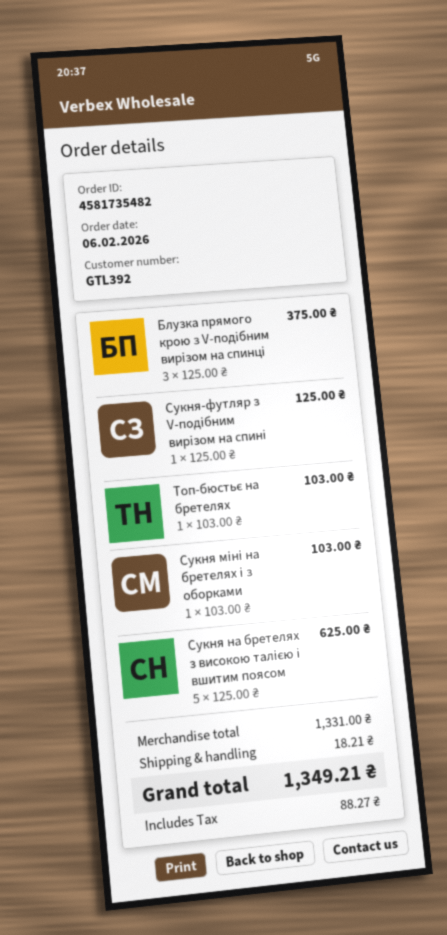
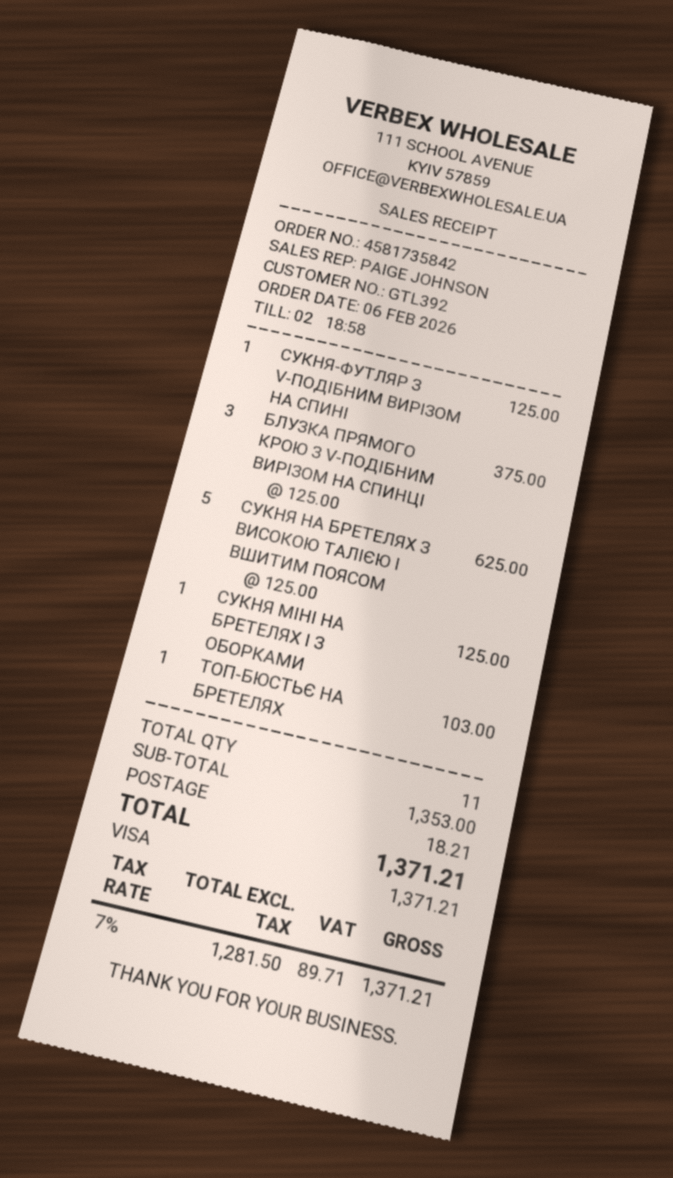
order number: 4581735482 -> 4581735842
Сукня міні на бретелях і з оборками: 1 x 103.00 = 103.00 -> 1 x 125.00 = 125.00
subtotal: 1331.00 -> 1353.00
tax: 88.27 -> 89.71
total: 1349.21 -> 1371.21

